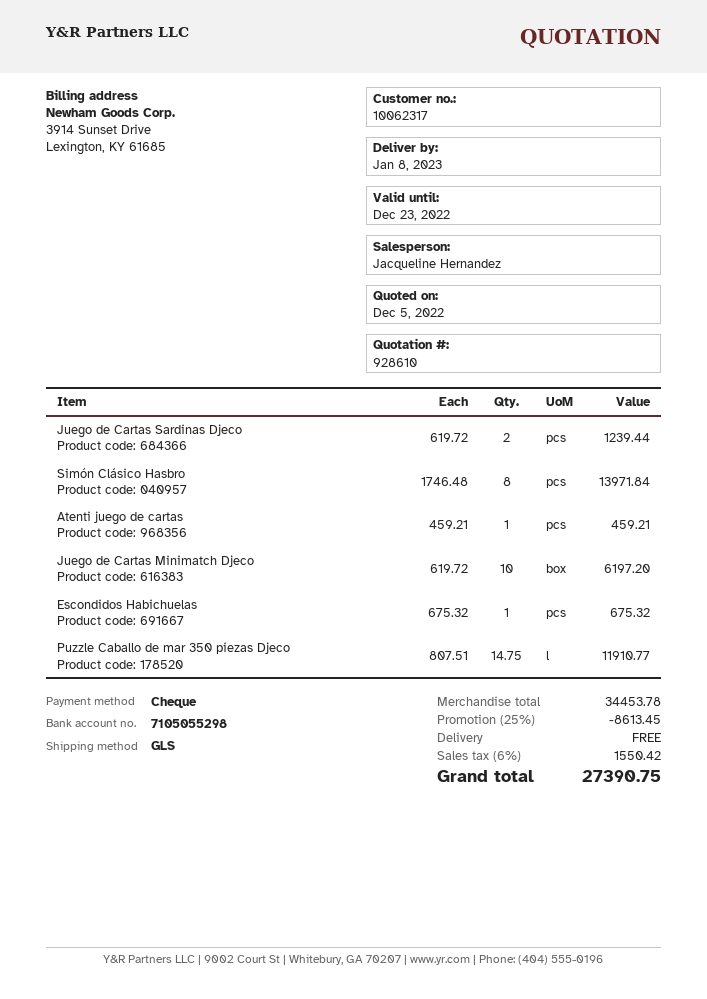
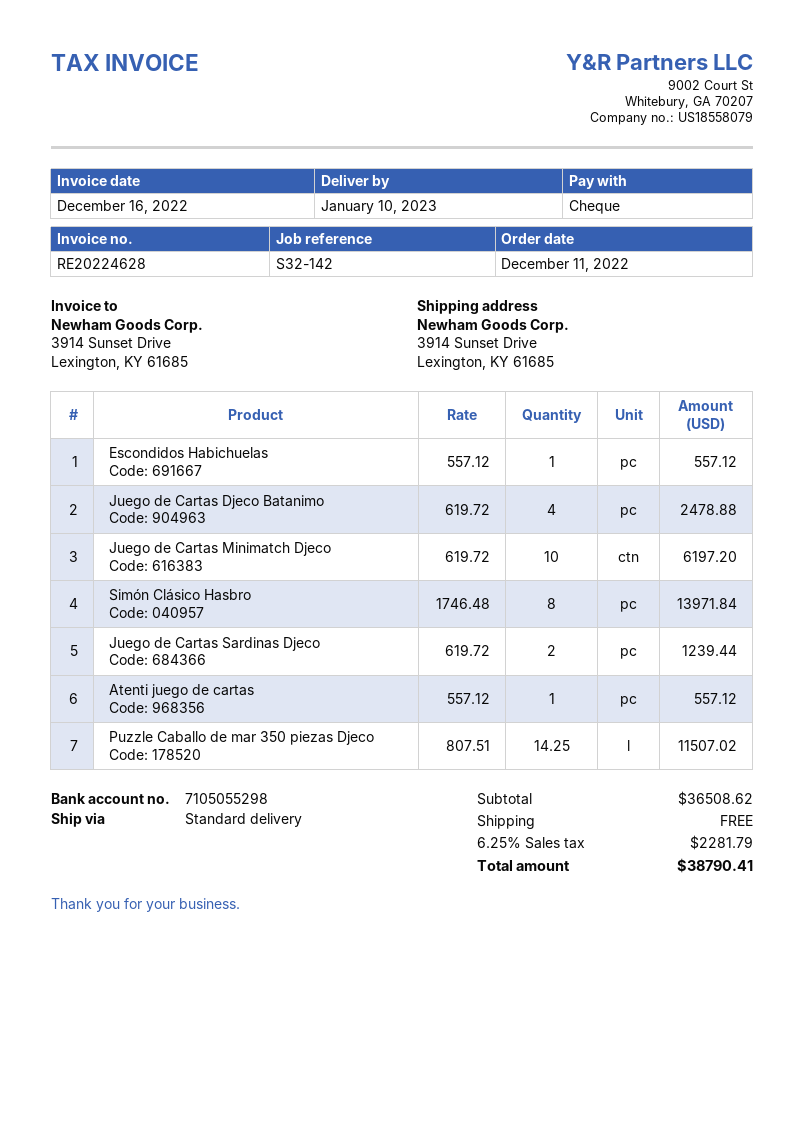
delivery date: 2023-01-08 -> 2023-01-10
shipping method: GLS -> standard
Atenti juego de cartas: 1 x 459.21 = 459.21 -> 1 x 557.12 = 557.12
Escondidos Habichuelas: 1 x 675.32 = 675.32 -> 1 x 557.12 = 557.12
Puzzle Caballo de mar 350 piezas Djeco: 14.75 x 807.51 = 11910.77 -> 14.25 x 807.51 = 11507.02
Juego de Cartas Djeco Batanimo: none -> 4 x 619.72 = 2478.88
subtotal: 34453.78 -> 36508.62
discount: 25% = 8613.45 -> none
tax: 6% = 1550.42 -> 6.25% = 2281.79
total: 27390.75 -> 38790.41

